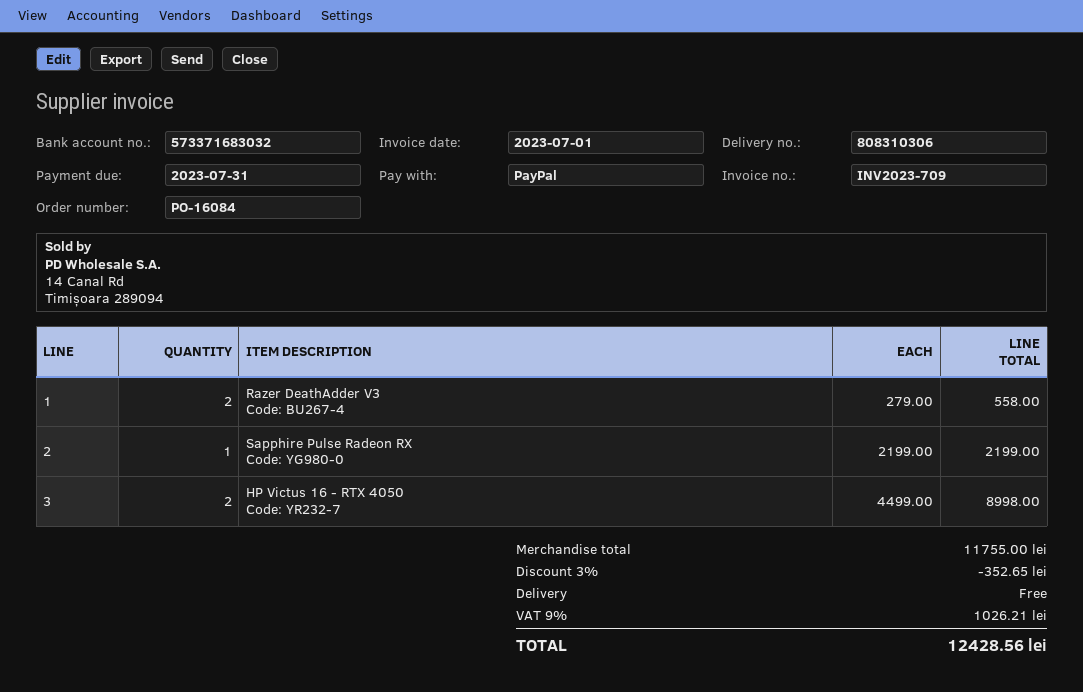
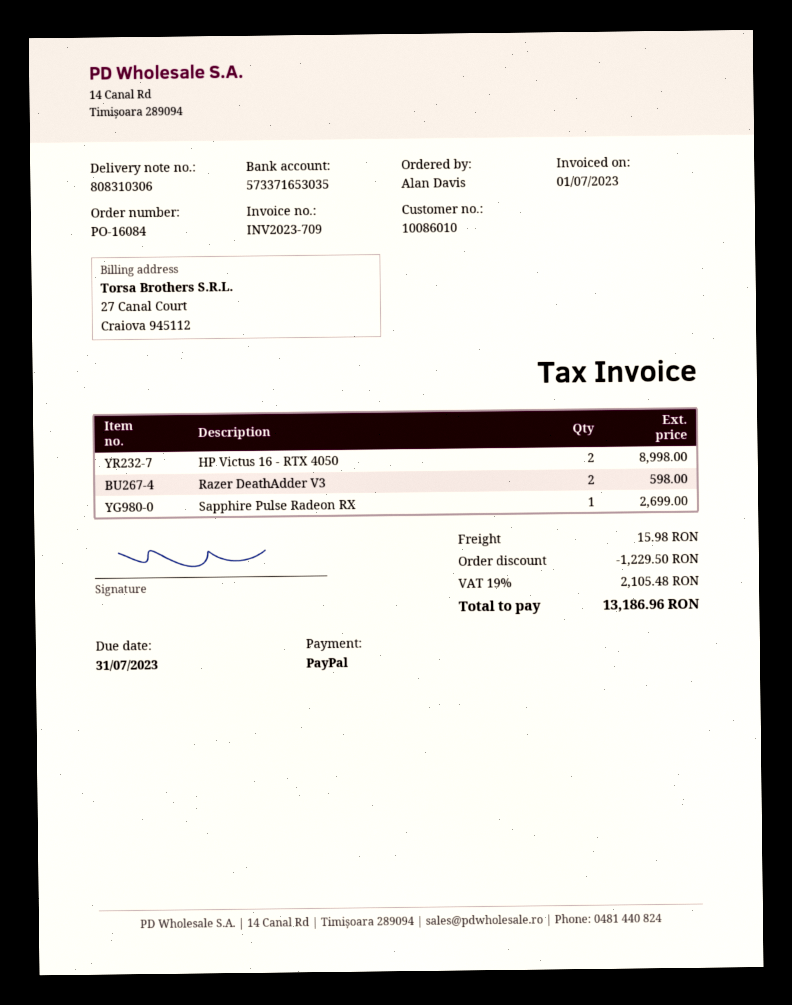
bank account: 573371683032 -> 573371653035
Razer DeathAdder V3: 2 for 558.00 -> 2 for 598.00
Sapphire Pulse Radeon RX: 1 for 2199.00 -> 1 for 2699.00
discount: 352.65 -> 1229.50
shipping: 0.00 -> 15.98
tax: 9% = 1026.21 -> 19% = 2105.48
total: 12428.56 -> 13186.96

